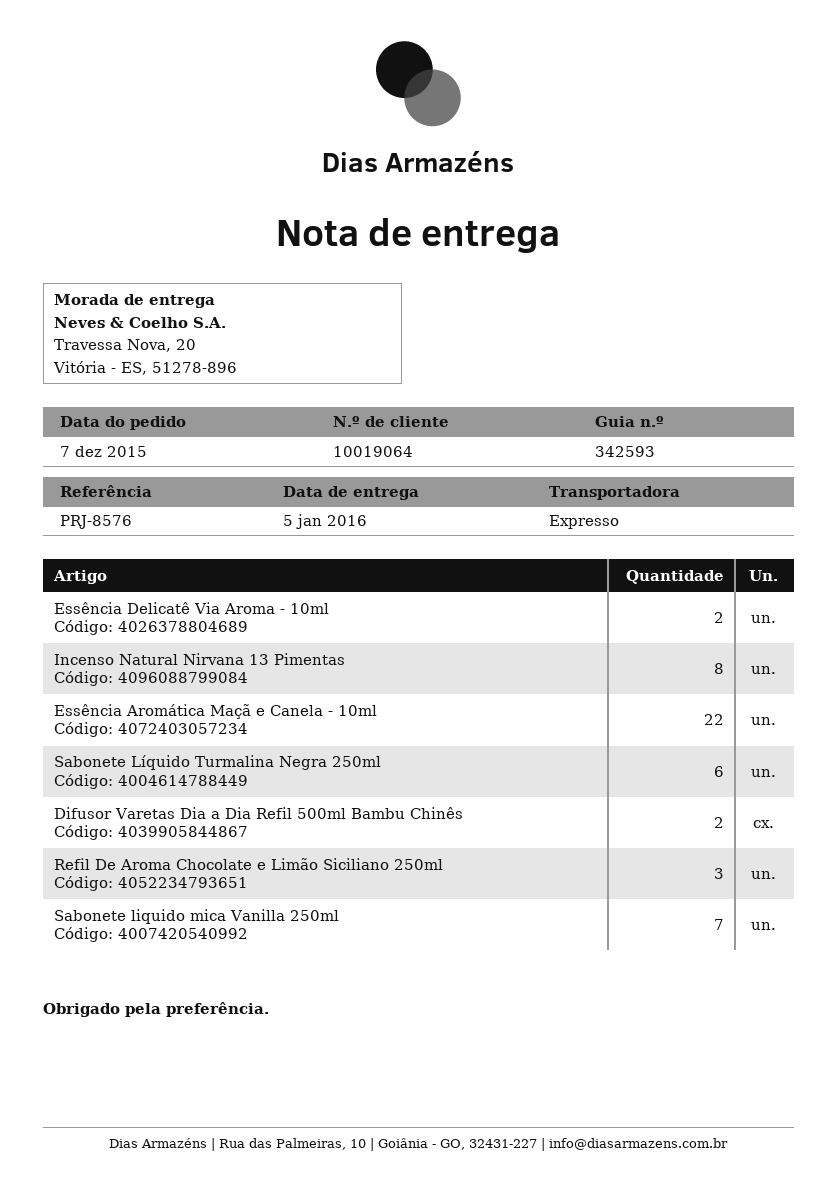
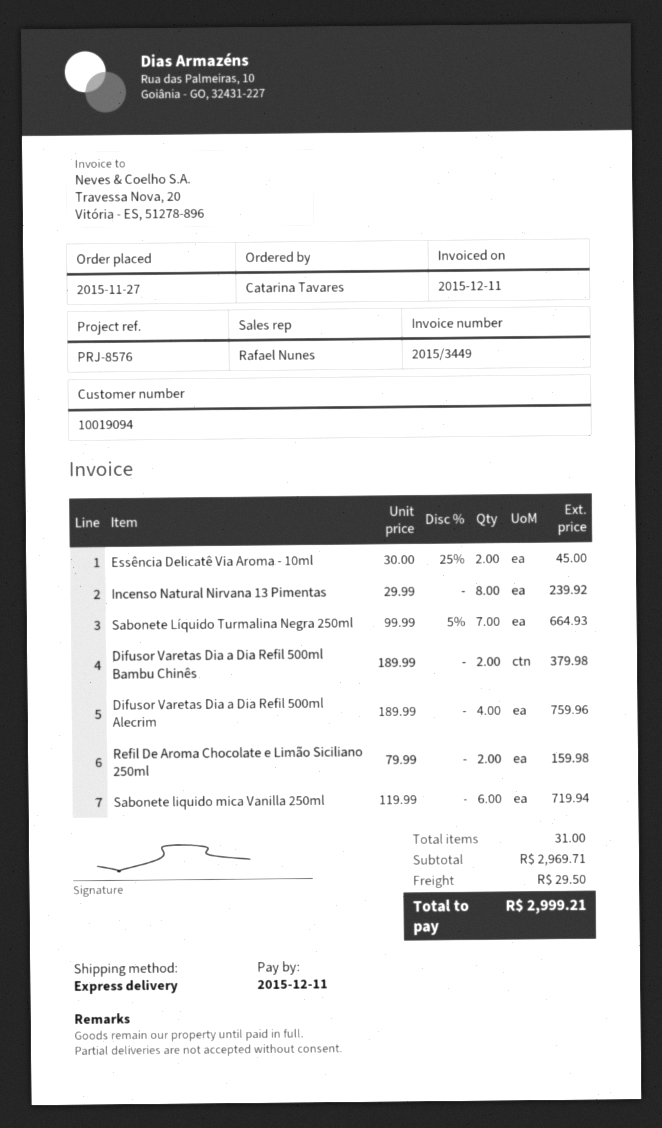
order date: 2015-12-07 -> 2015-11-27
customer number: 10019064 -> 10019094
Essência Aromática Maçã e Canela - 10ml: 22 -> none
Sabonete Líquido Turmalina Negra 250ml: 6 -> 7
Refil De Aroma Chocolate e Limão Siciliano 250ml: 3 -> 2
Sabonete liquido mica Vanilla 250ml: 7 -> 6
Difusor Varetas Dia a Dia Refil 500ml Alecrim: none -> 4

